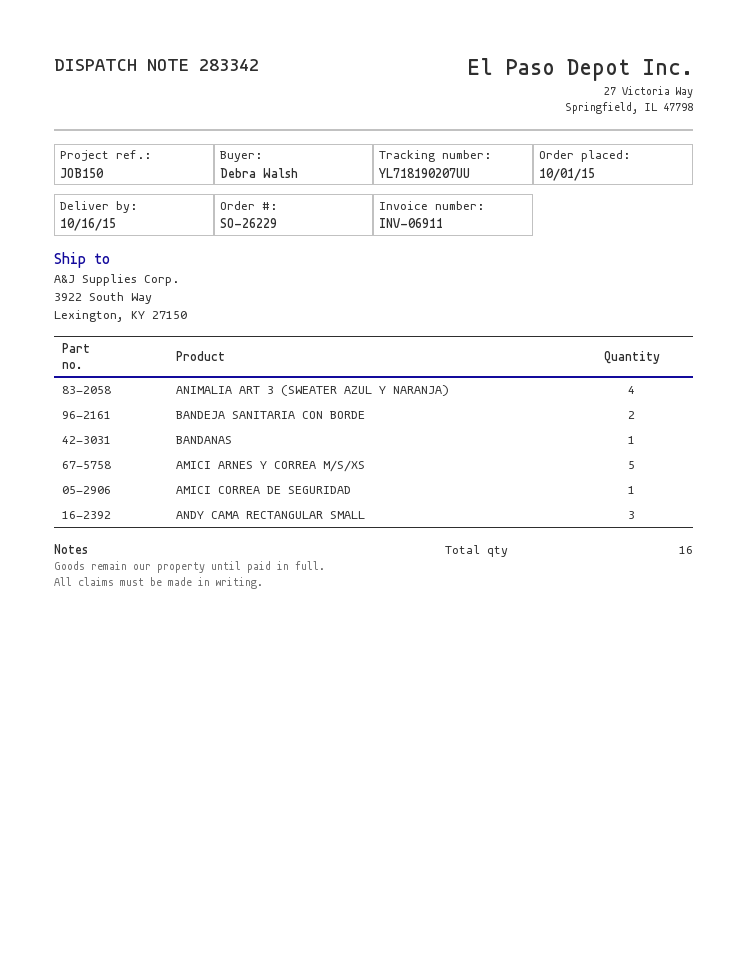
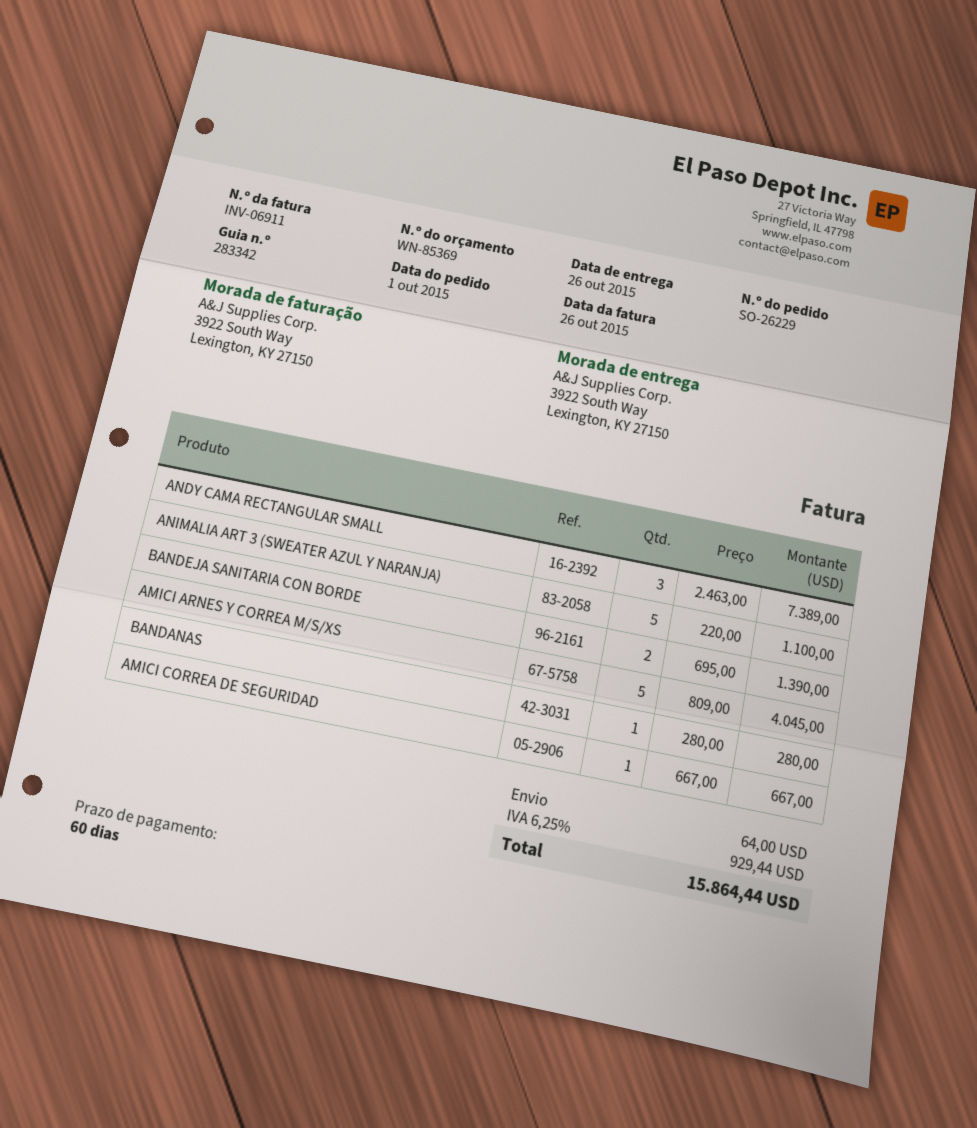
delivery date: 2015-10-16 -> 2015-10-26
ANIMALIA ART 3 (SWEATER AZUL Y NARANJA): 4 -> 5

